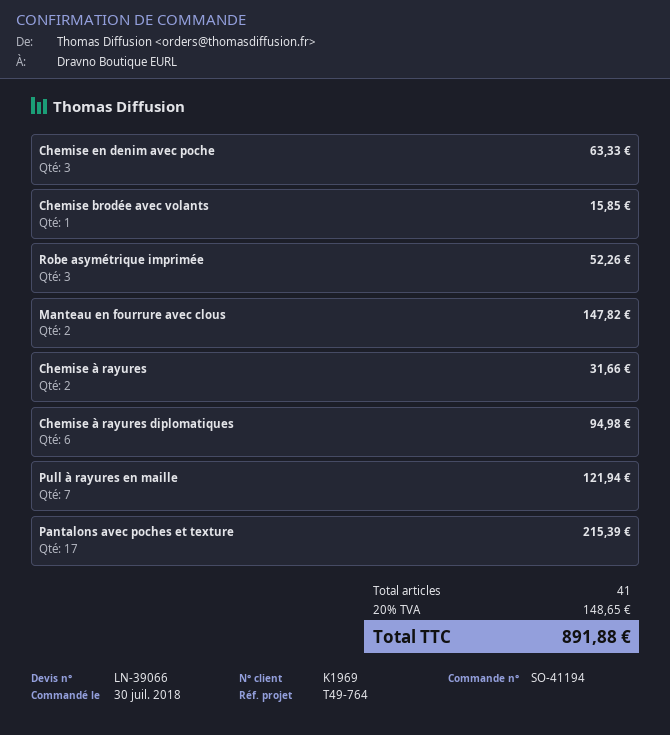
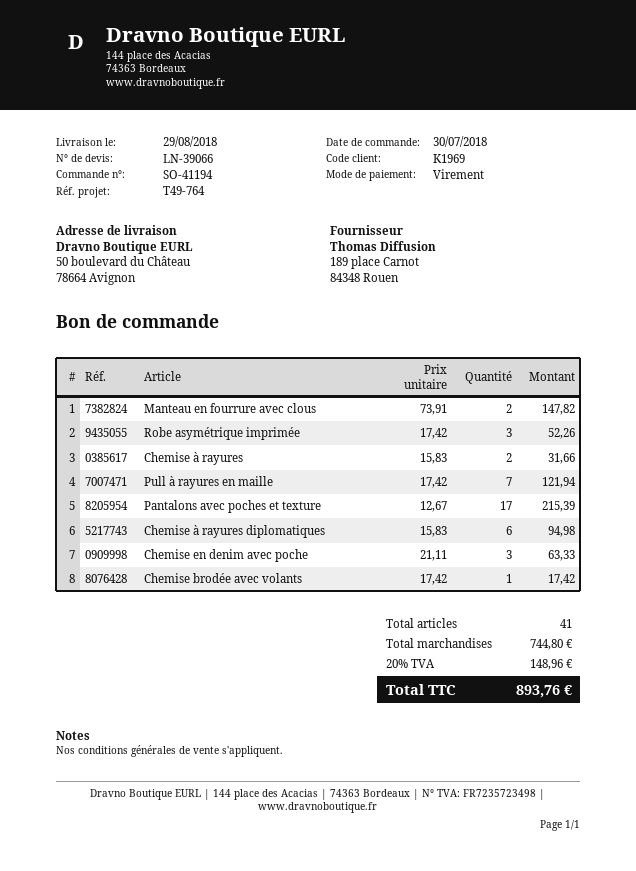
Chemise brodée avec volants: 1 for 15.85 -> 1 for 17.42
tax: 20% = 148.65 -> 20% = 148.96
total: 891.88 -> 893.76

